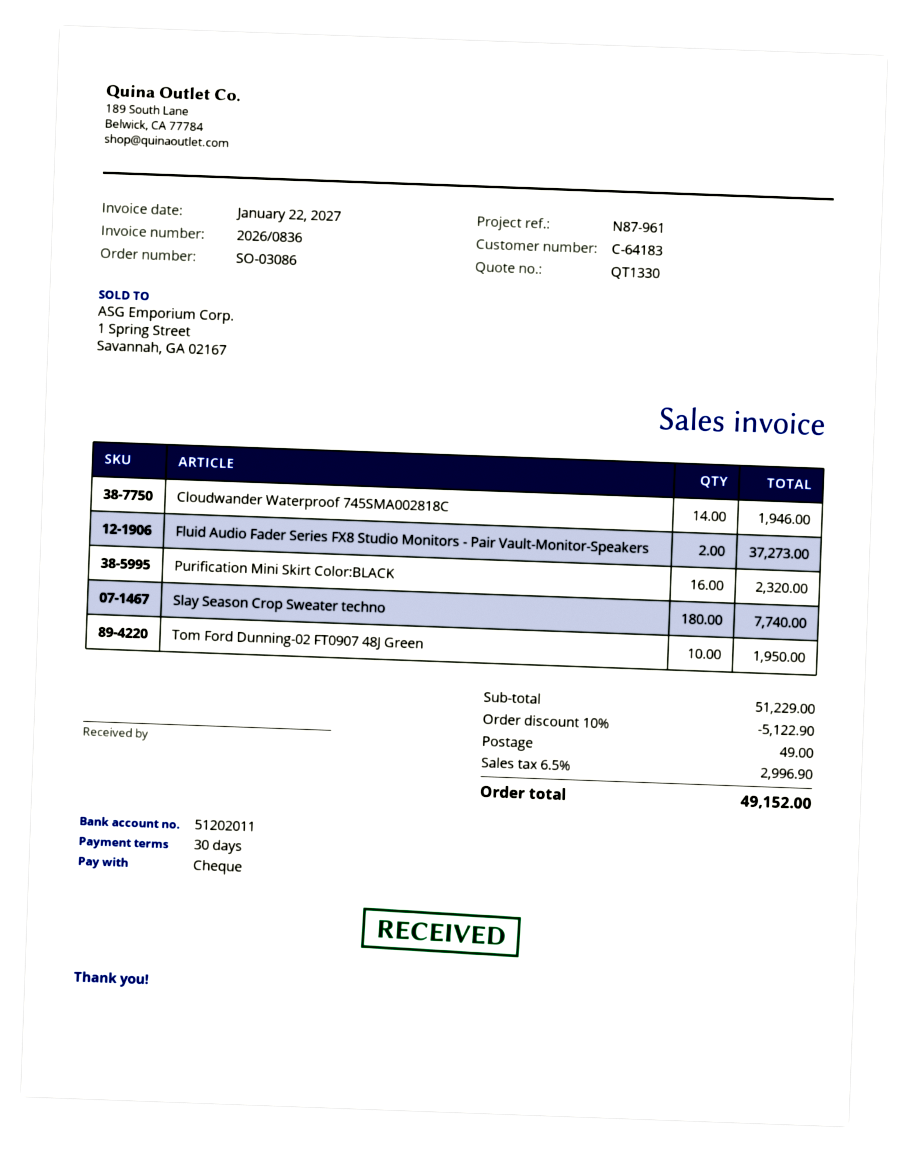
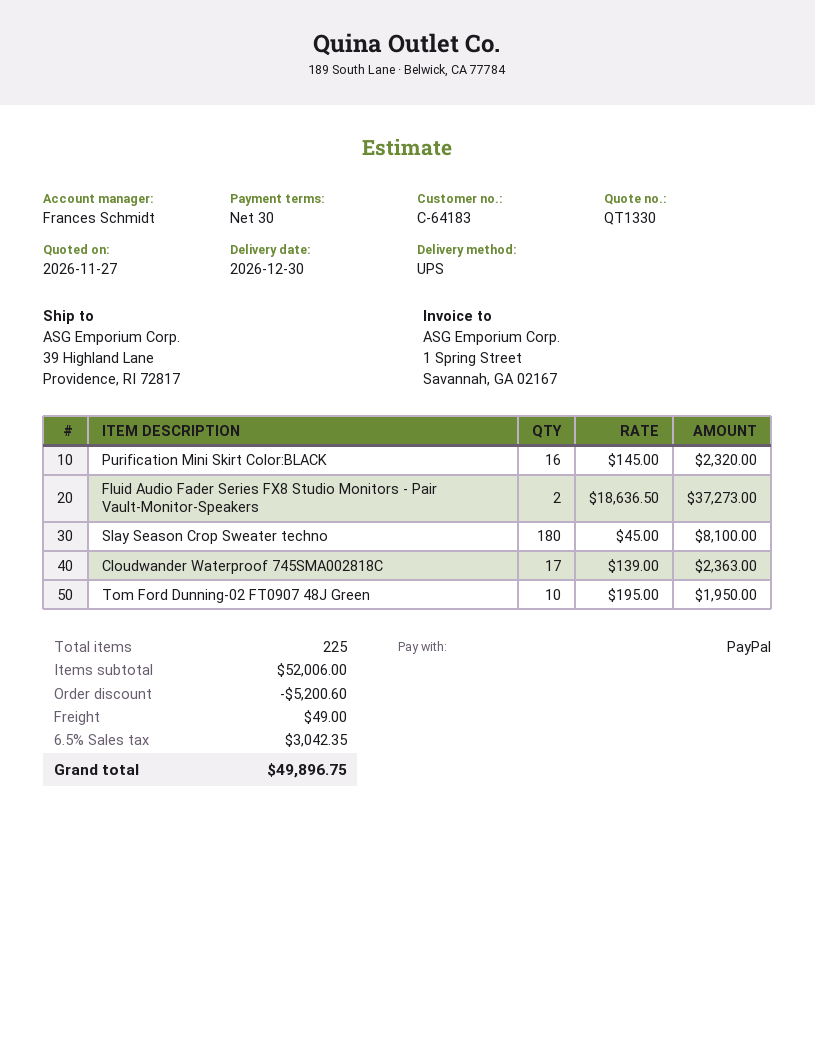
payment method: cheque -> PayPal
Cloudwander Waterproof 745SMA002818C: 14 for 1946.00 -> 17 for 2363.00
Slay Season Crop Sweater techno: 180 for 7740.00 -> 180 for 8100.00
subtotal: 51229.00 -> 52006.00
discount: 5122.90 -> 5200.60
tax: 6.5% = 2996.90 -> 6.5% = 3042.35
total: 49152.00 -> 49896.75

